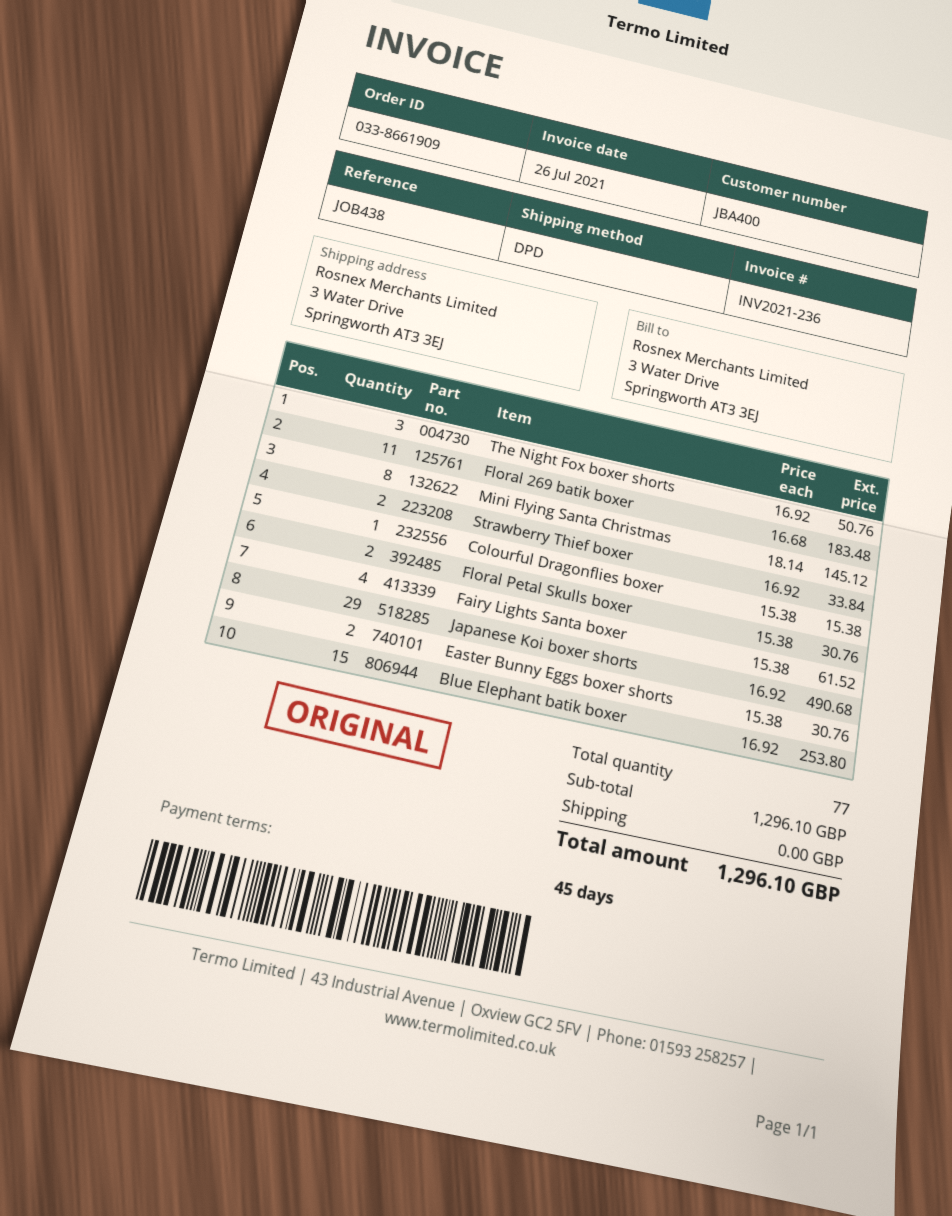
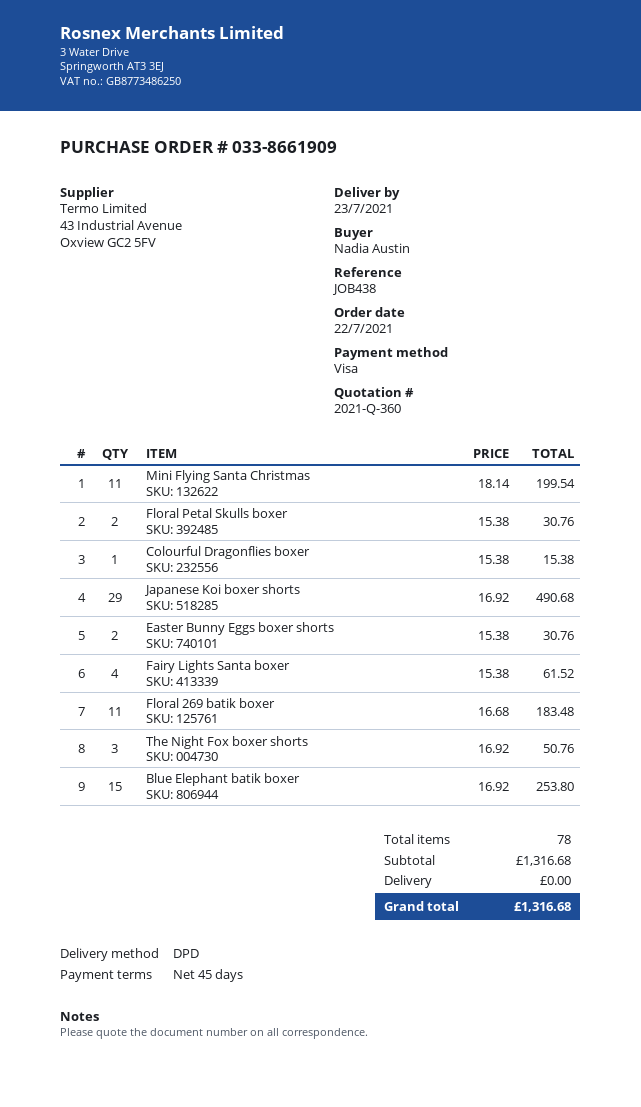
Mini Flying Santa Christmas: 8 x 18.14 = 145.12 -> 11 x 18.14 = 199.54
Strawberry Thief boxer: 2 x 16.92 = 33.84 -> none
total quantity: 77 -> 78
subtotal: 1296.10 -> 1316.68
total: 1296.10 -> 1316.68

